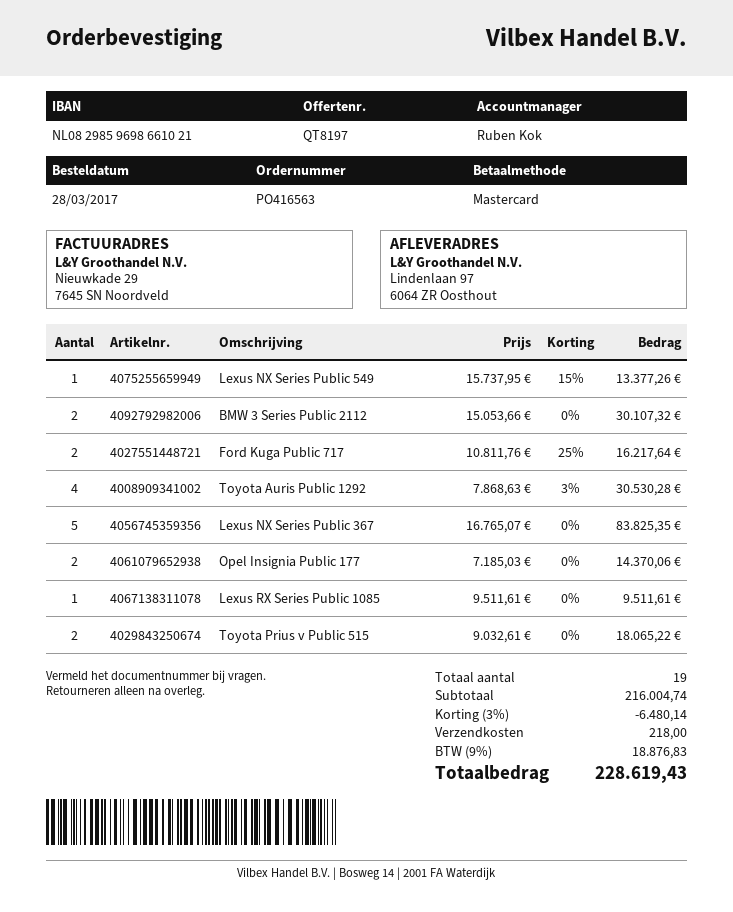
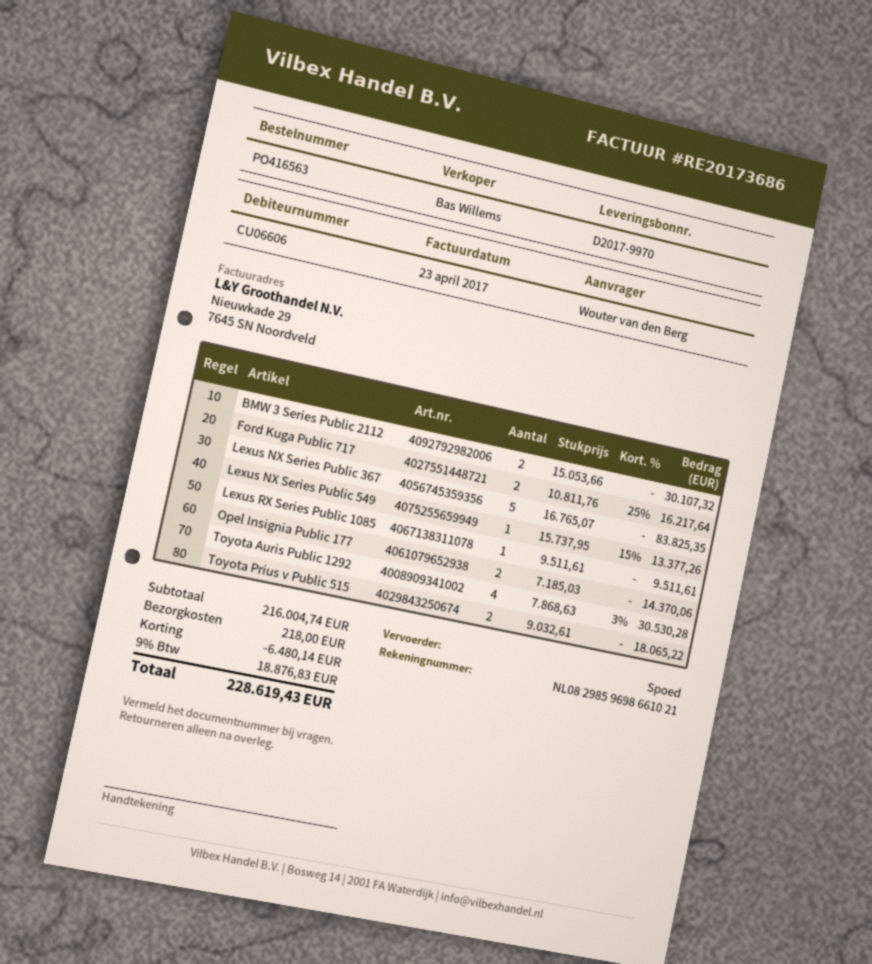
sales rep: Ruben Kok -> Bas Willems

